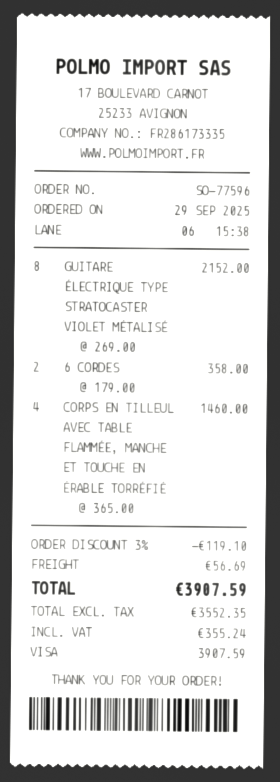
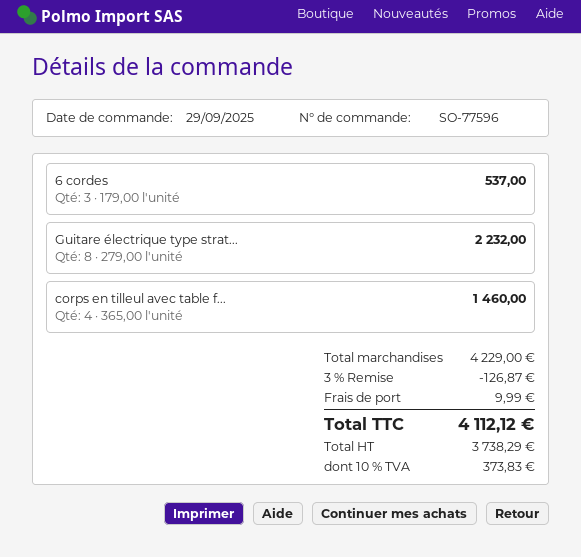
GUITARE ÉLECTRIQUE TYPE STRATOCASTER VIOLET MÉTALISÉ: 8 x 269.00 = 2152.00 -> 8 x 279.00 = 2232.00
6 CORDES: 2 x 179.00 = 358.00 -> 3 x 179.00 = 537.00
discount: 3% = 119.10 -> 3% = 126.87
shipping: 56.69 -> 9.99
net: 3552.35 -> 3738.29
tax: 355.24 -> 373.83
total: 3907.59 -> 4112.12

